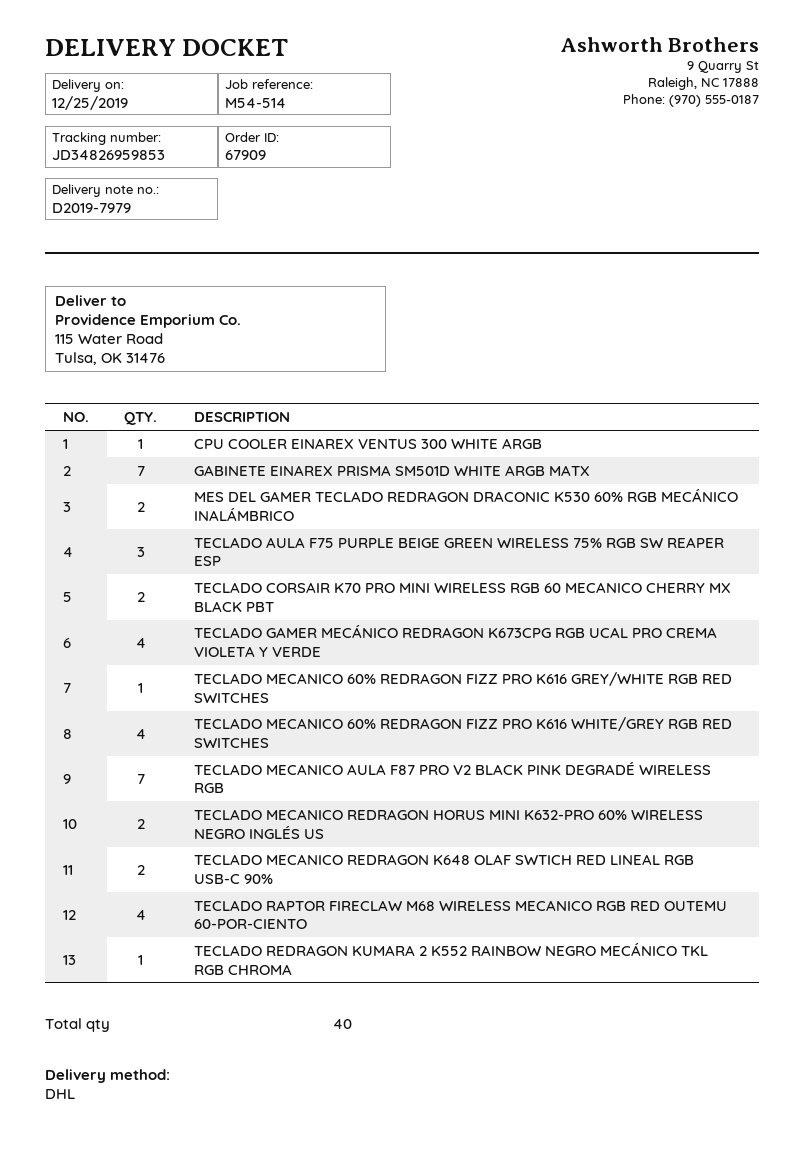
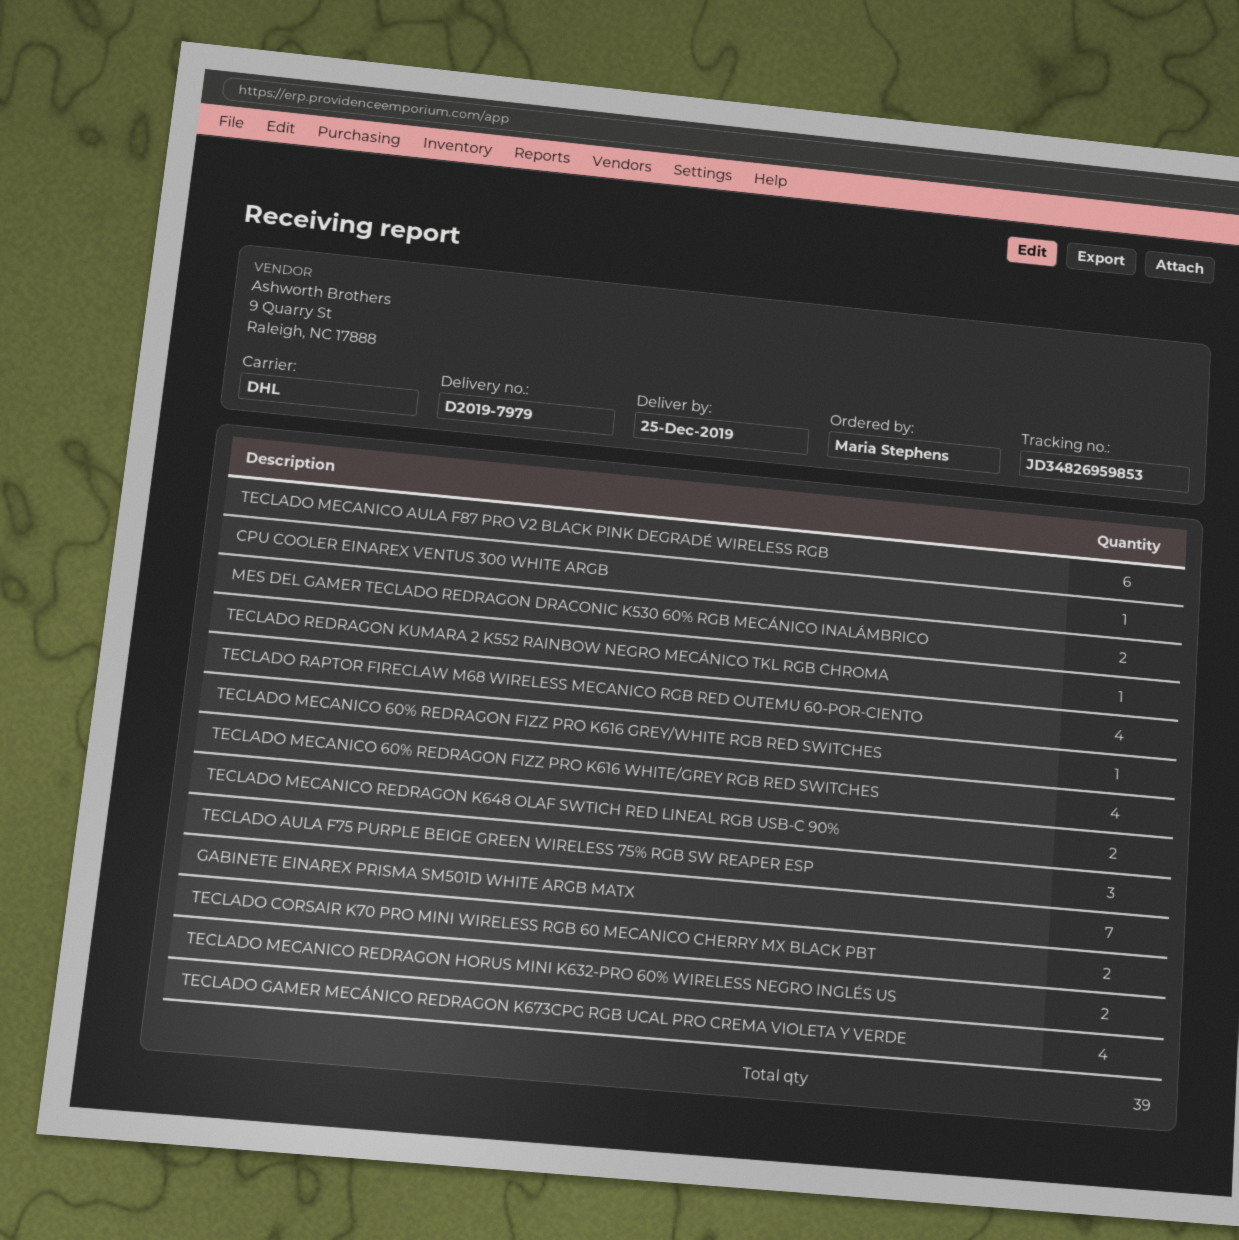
TECLADO MECANICO AULA F87 PRO V2 BLACK PINK DEGRADÉ WIRELESS RGB: 7 -> 6
total quantity: 40 -> 39

